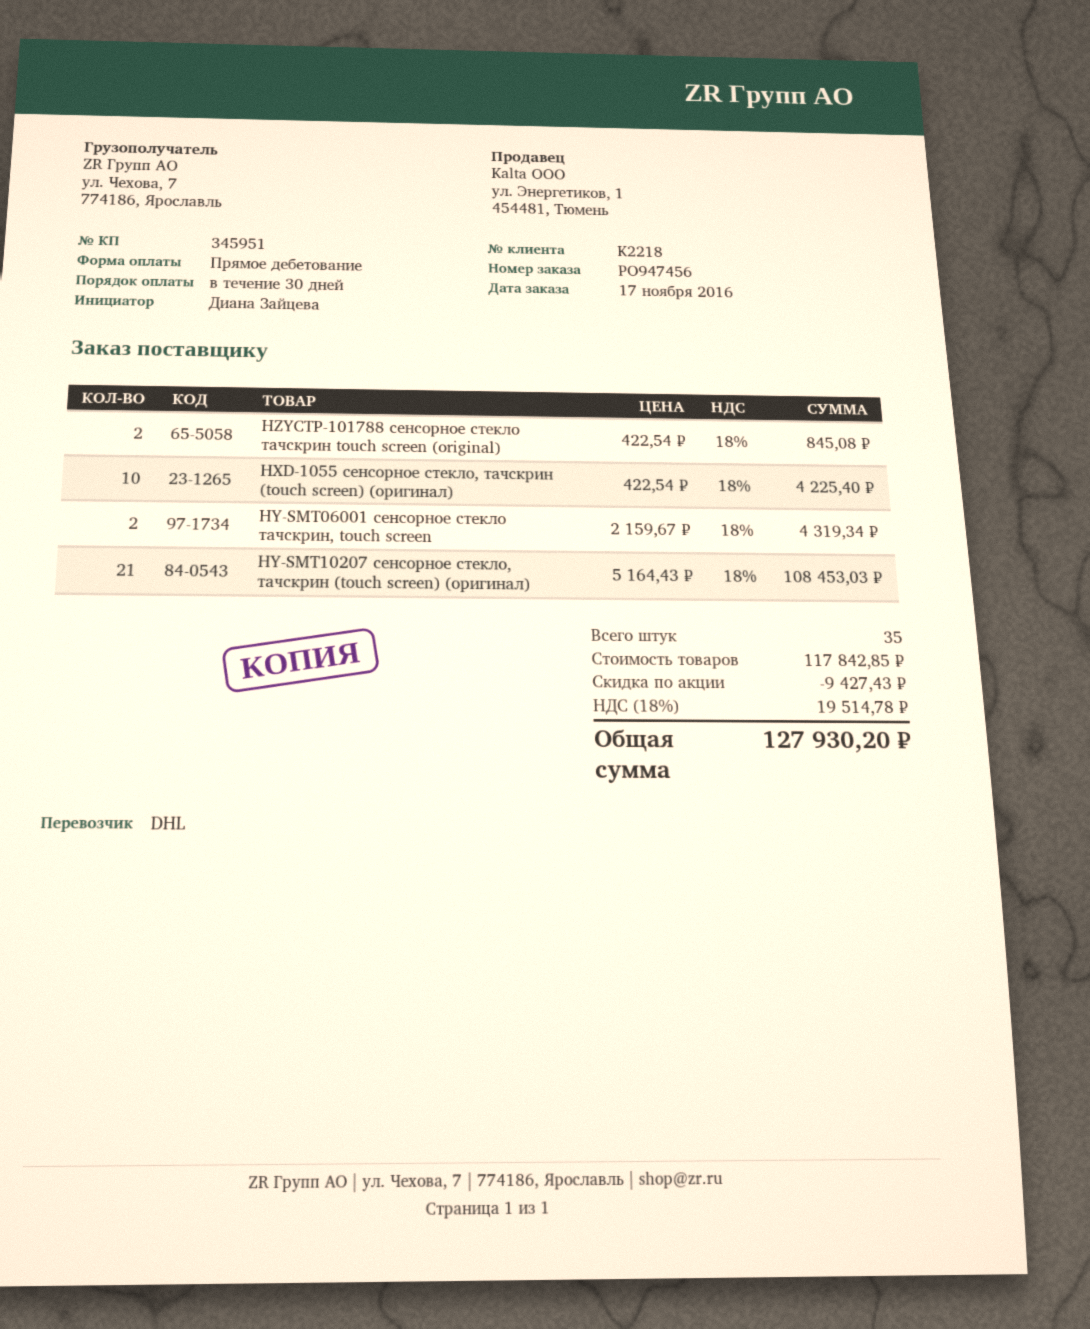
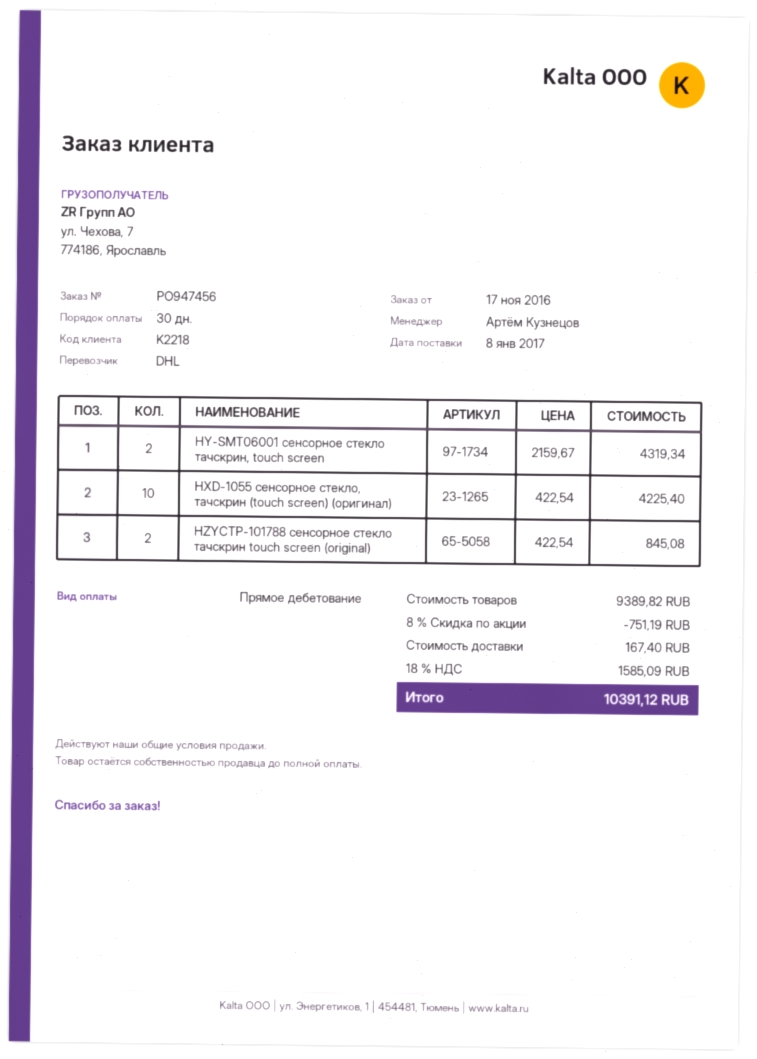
HY-SMT10207 сенсорное стекло, тачскрин (touch screen) (оригинал): 21 x 5164.43 = 108453.03 -> none
subtotal: 117842.85 -> 9389.82
discount: 9427.43 -> 751.19
shipping: none -> 167.40
tax: 18% = 19514.78 -> 18% = 1585.09
total: 127930.20 -> 10391.12

